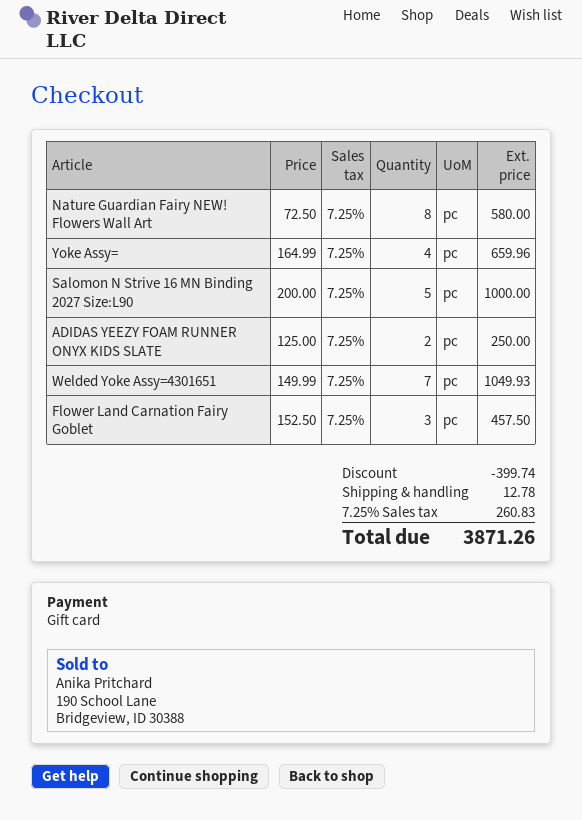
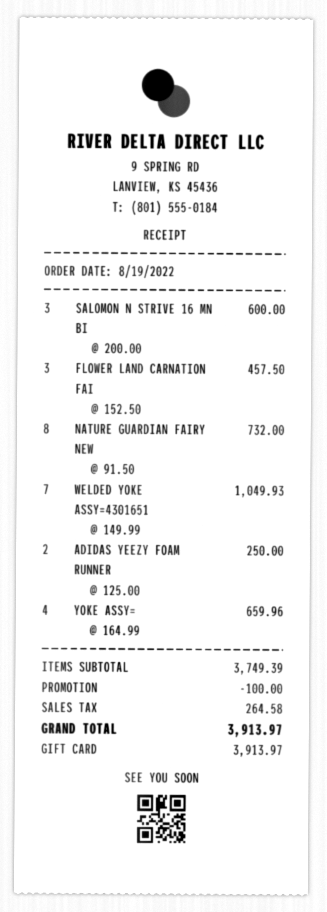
Nature Guardian Fairy NEW! Flowers Wall Art: 8 x 72.50 = 580.00 -> 8 x 91.50 = 732.00
Salomon N Strive 16 MN Binding 2027 Size:L90: 5 x 200.00 = 1000.00 -> 3 x 200.00 = 600.00
discount: 399.74 -> 100.00
shipping: 12.78 -> none
tax: 260.83 -> 264.58
total: 3871.26 -> 3913.97

